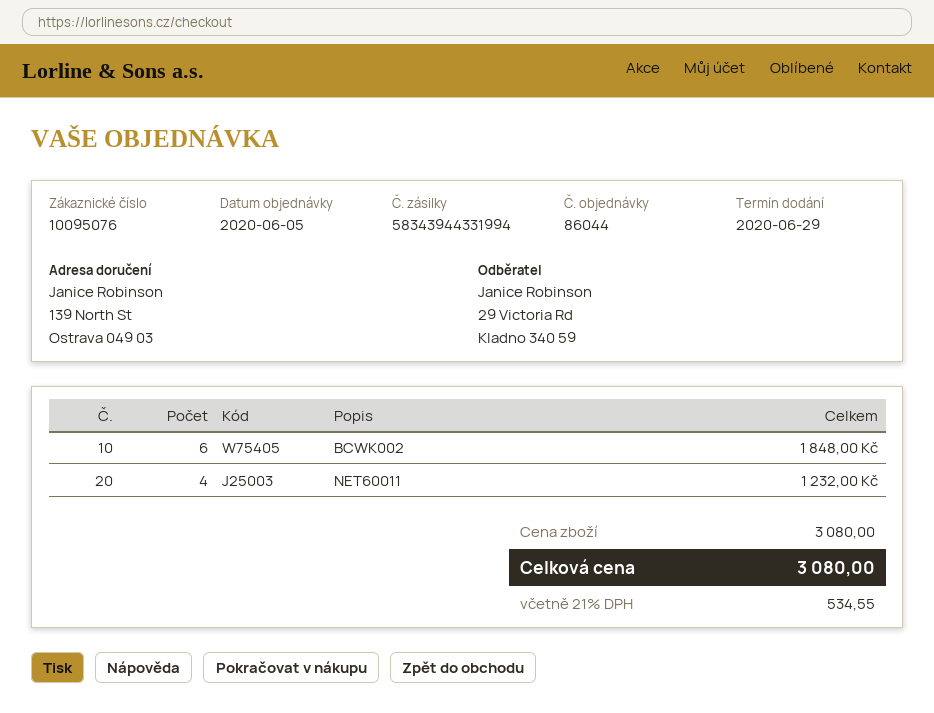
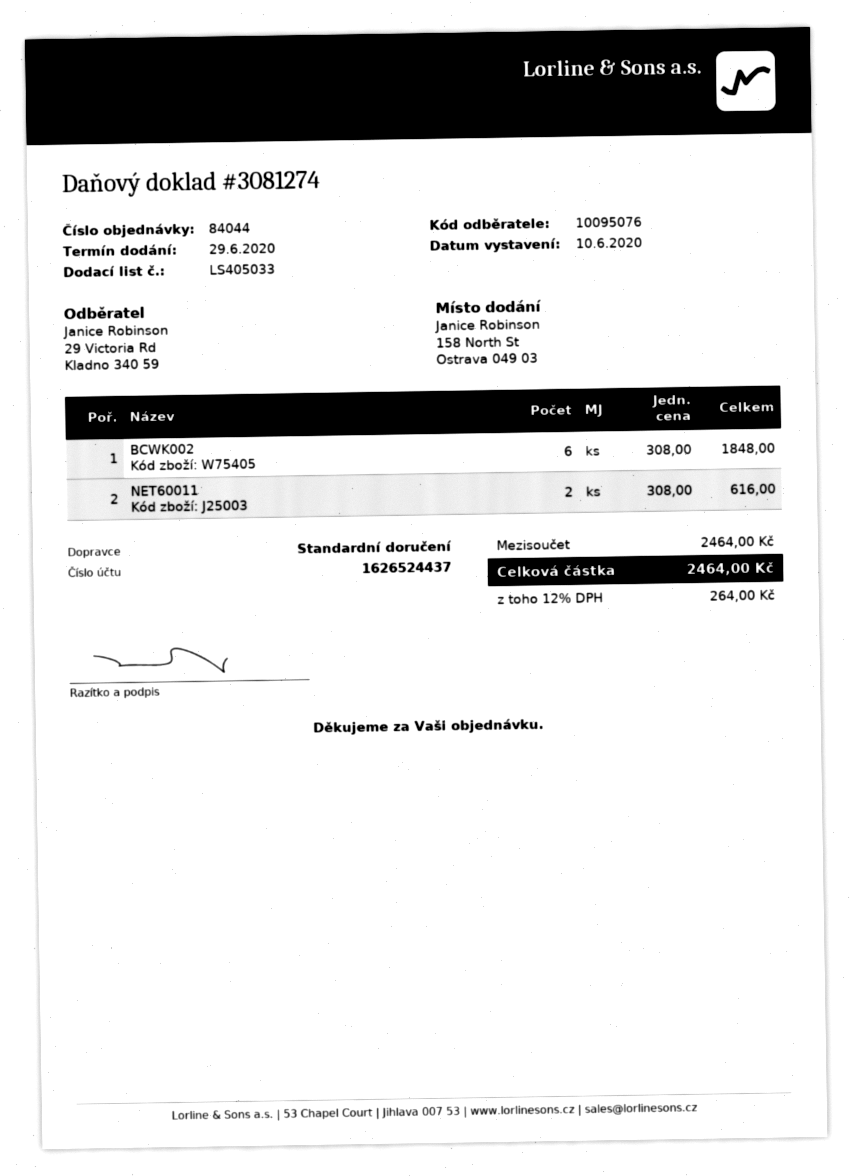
order number: 86044 -> 84044
ship to: 139 North St, Ostrava 049 03 -> 158 North St, Ostrava 049 03
NET60011: 4 for 1232.00 -> 2 for 616.00
subtotal: 3080.00 -> 2464.00
tax: 21% = 534.55 -> 12% = 264.00
total: 3080.00 -> 2464.00

